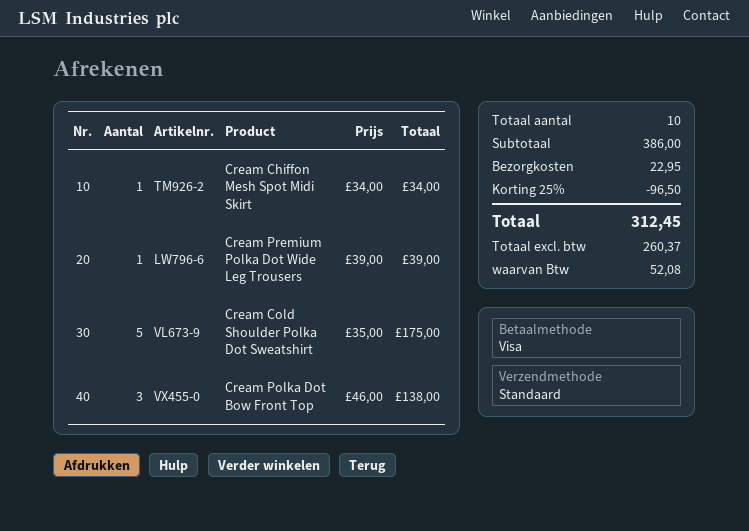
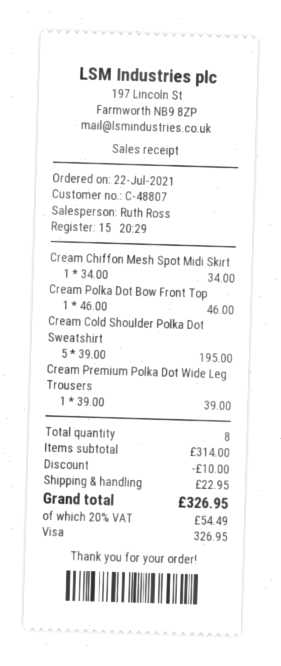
Cream Cold Shoulder Polka Dot Sweatshirt: 5 x 35.00 = 175.00 -> 5 x 39.00 = 195.00
Cream Polka Dot Bow Front Top: 3 x 46.00 = 138.00 -> 1 x 46.00 = 46.00
total quantity: 10 -> 8
subtotal: 386.00 -> 314.00
discount: 96.50 -> 10.00
tax: 52.08 -> 54.49
total: 312.45 -> 326.95

